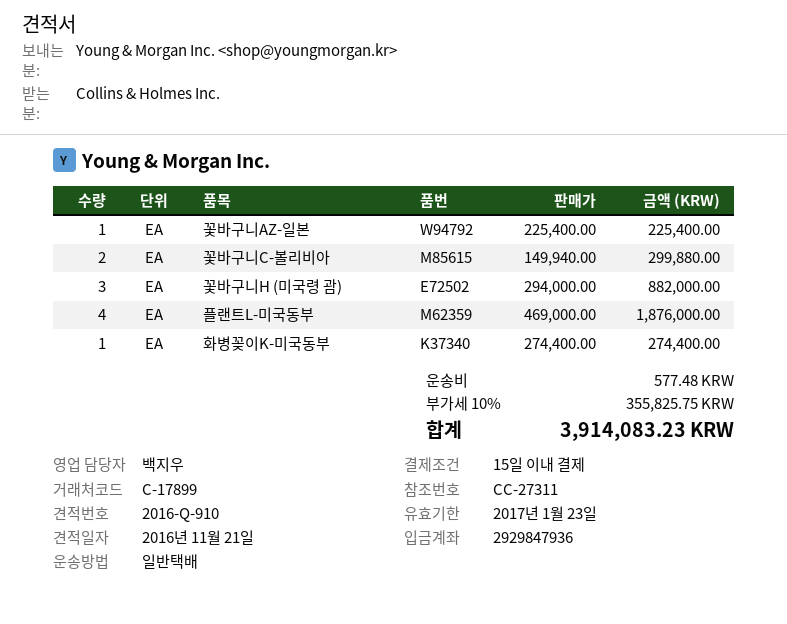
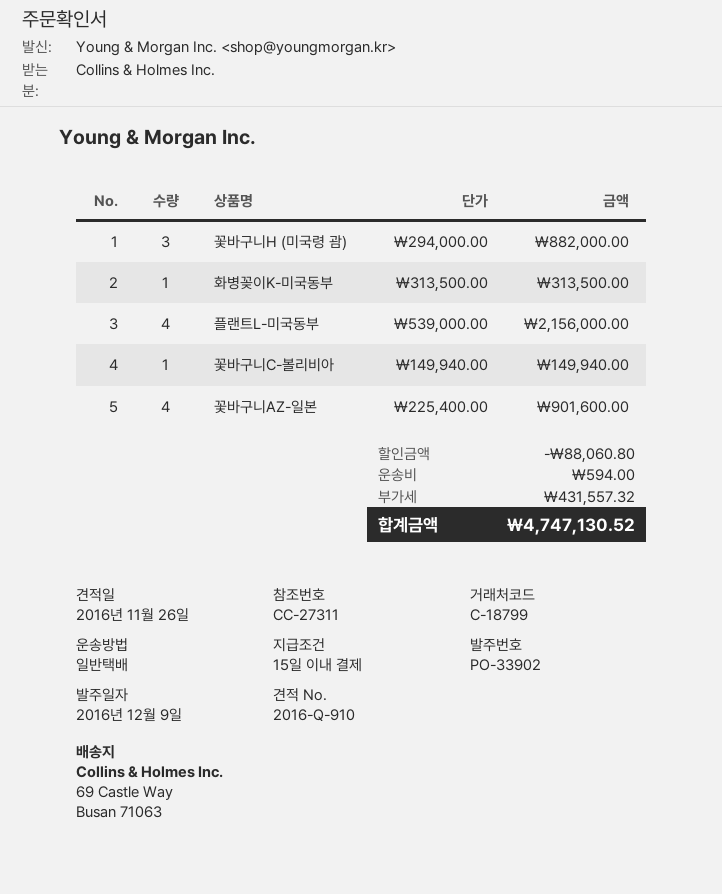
quote date: 2016-11-21 -> 2016-11-26
customer number: C-17899 -> C-18799
꽃바구니AZ-일본: 1 x 225400.00 = 225400.00 -> 4 x 225400.00 = 901600.00
꽃바구니C-볼리비아: 2 x 149940.00 = 299880.00 -> 1 x 149940.00 = 149940.00
플랜트L-미국동부: 4 x 469000.00 = 1876000.00 -> 4 x 539000.00 = 2156000.00
화병꽂이K-미국동부: 1 x 274400.00 = 274400.00 -> 1 x 313500.00 = 313500.00
discount: none -> 88060.80
shipping: 577.48 -> 594.00
tax: 355825.75 -> 431557.32
total: 3914083.23 -> 4747130.52

